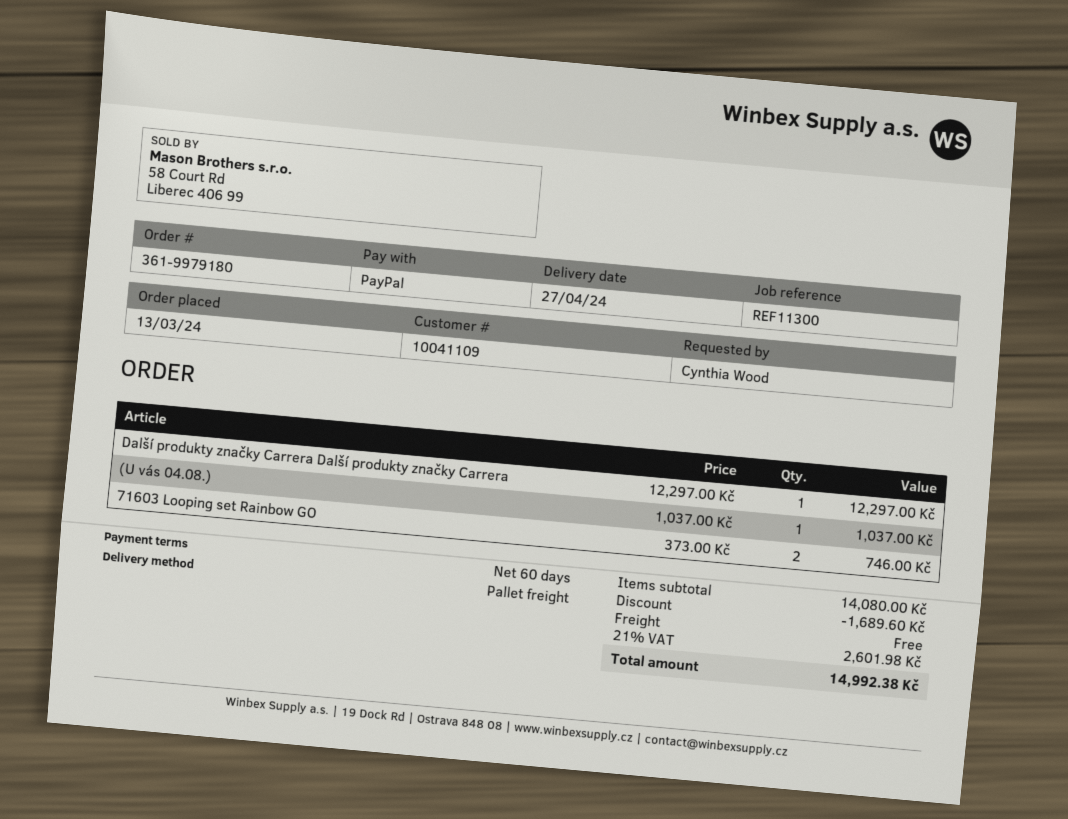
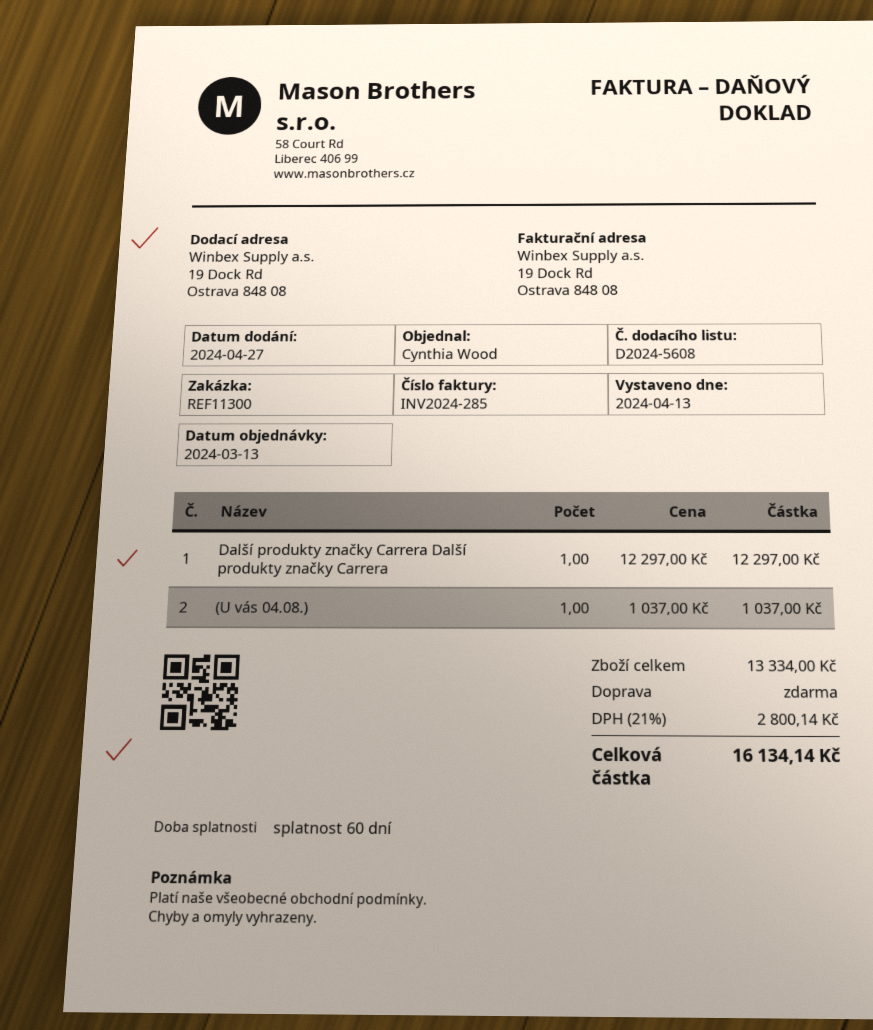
71603 Looping set Rainbow GO: 2 x 373.00 = 746.00 -> none
subtotal: 14080.00 -> 13334.00
discount: 1689.60 -> none
tax: 21% = 2601.98 -> 21% = 2800.14
total: 14992.38 -> 16134.14

